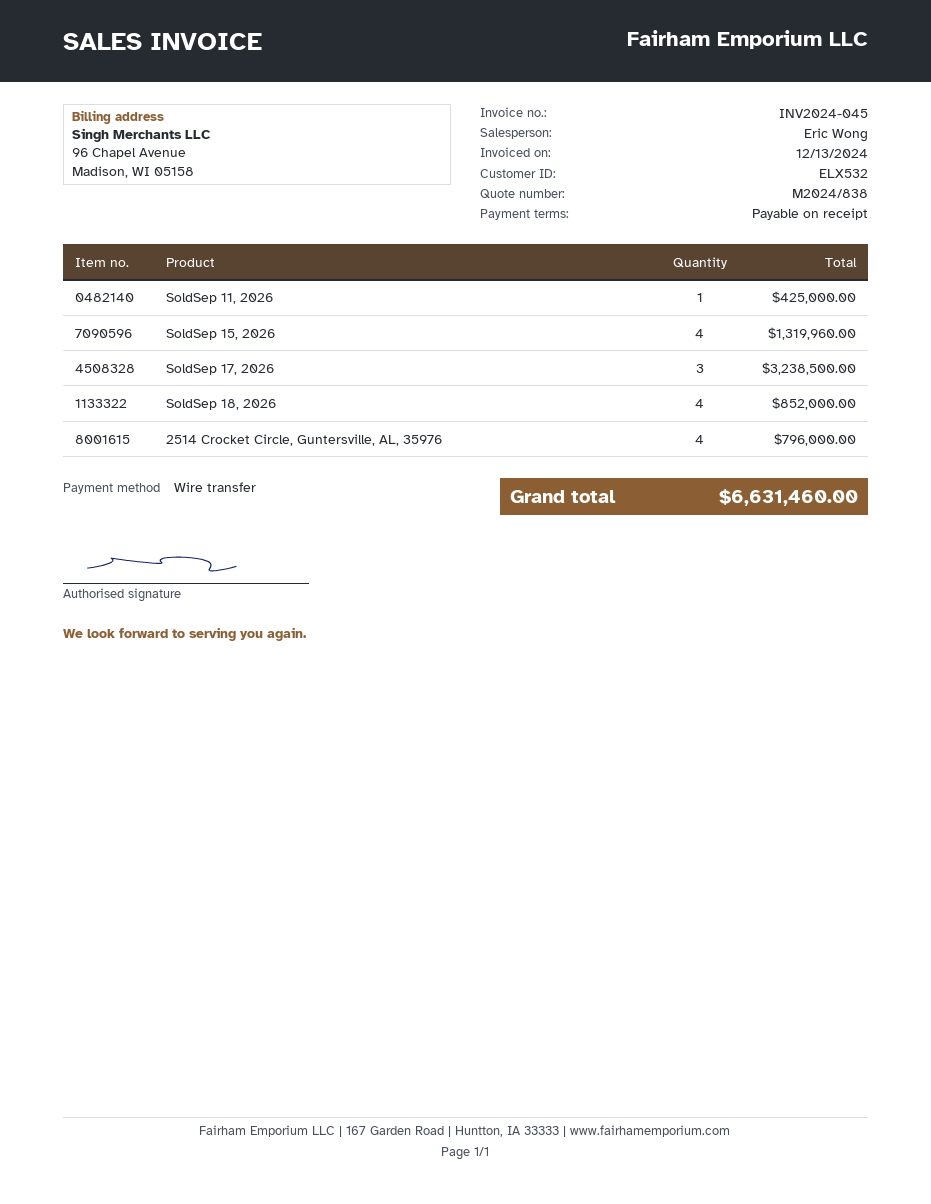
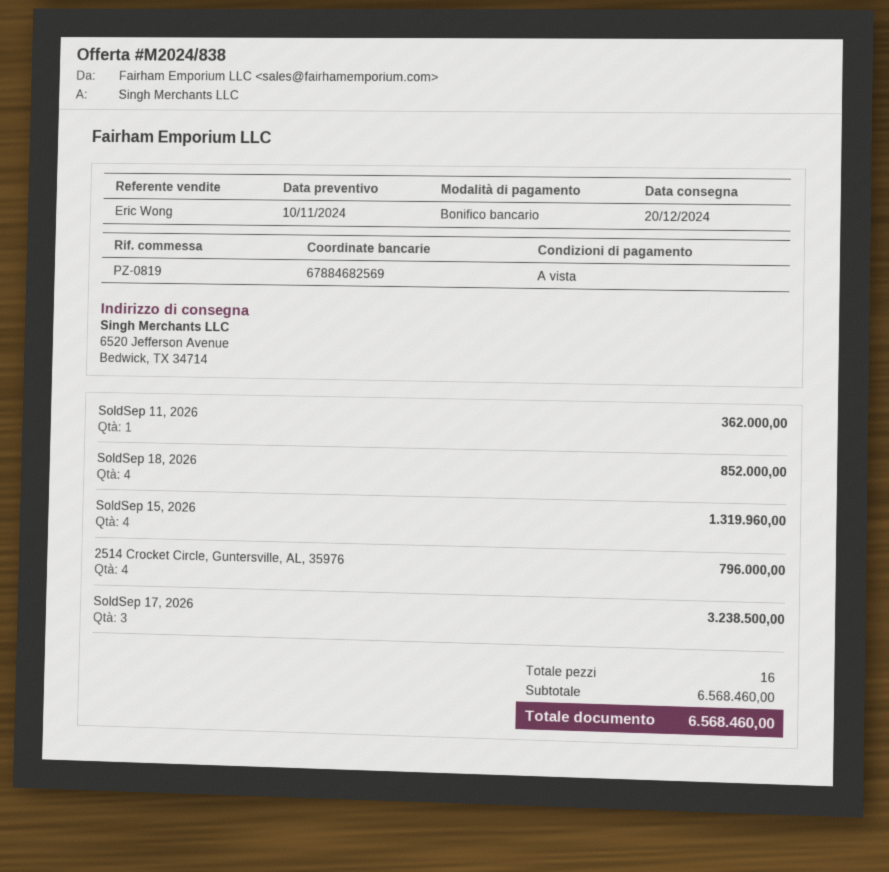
SoldSep 11, 2026: 1 for 425000.00 -> 1 for 362000.00
total: 6631460.00 -> 6568460.00

